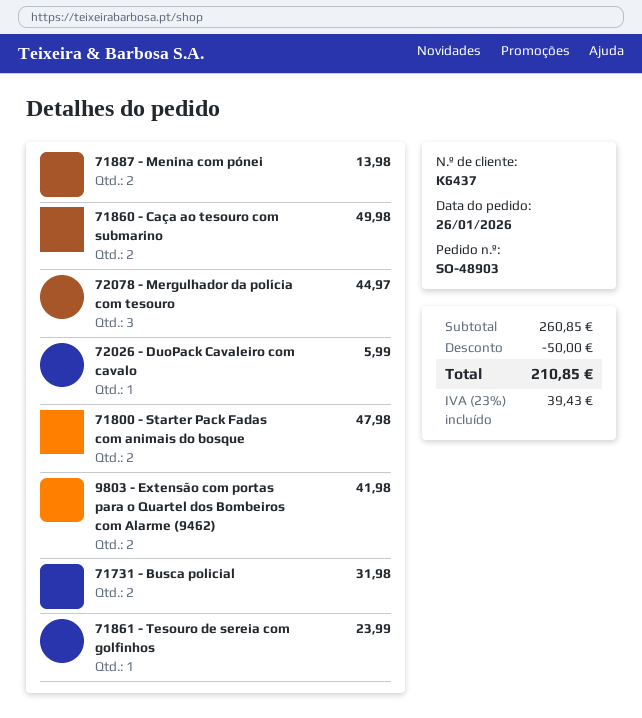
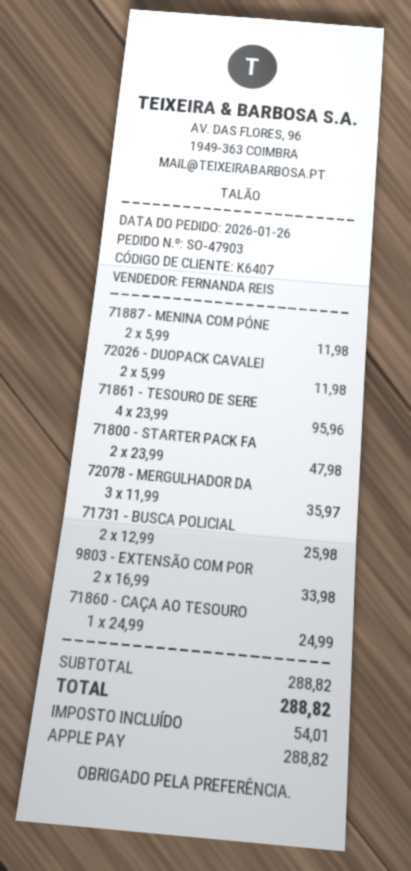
order number: SO-48903 -> SO-47903
customer number: K6437 -> K6407
71887 - Menina com pónei: 2 for 13.98 -> 2 for 11.98
71860 - Caça ao tesouro com submarino: 2 for 49.98 -> 1 for 24.99
72078 - Mergulhador da polícia com tesouro: 3 for 44.97 -> 3 for 35.97
72026 - DuoPack Cavaleiro com cavalo: 1 for 5.99 -> 2 for 11.98
9803 - Extensão com portas para o Quartel dos Bombeiros com Alarme (9462): 2 for 41.98 -> 2 for 33.98
71731 - Busca policial: 2 for 31.98 -> 2 for 25.98
71861 - Tesouro de sereia com golfinhos: 1 for 23.99 -> 4 for 95.96
subtotal: 260.85 -> 288.82
discount: 50.00 -> none
tax: 39.43 -> 54.01
total: 210.85 -> 288.82

